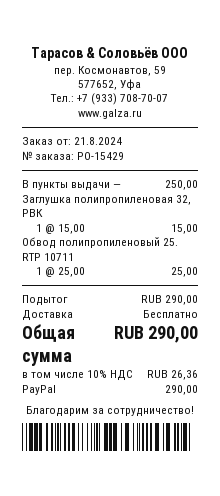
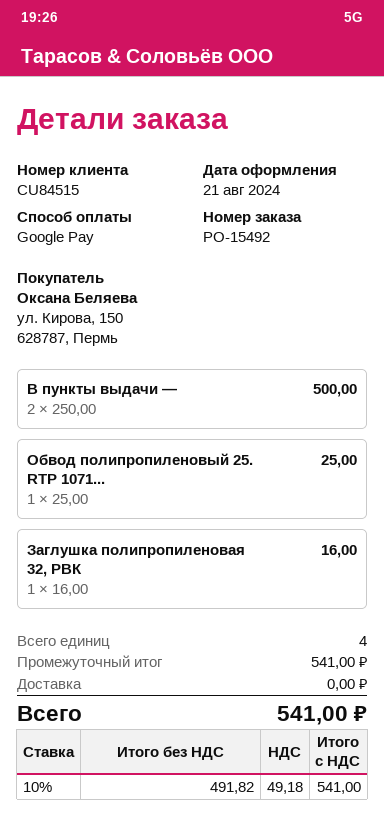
order number: PO-15429 -> PO-15492
payment method: PayPal -> Google Pay
В пункты выдачи —: 1 x 250.00 = 250.00 -> 2 x 250.00 = 500.00
Заглушка полипропиленовая 32, РВК: 1 x 15.00 = 15.00 -> 1 x 16.00 = 16.00
subtotal: 290.00 -> 541.00
tax: 10% = 26.36 -> 10% = 49.18
total: 290.00 -> 541.00

